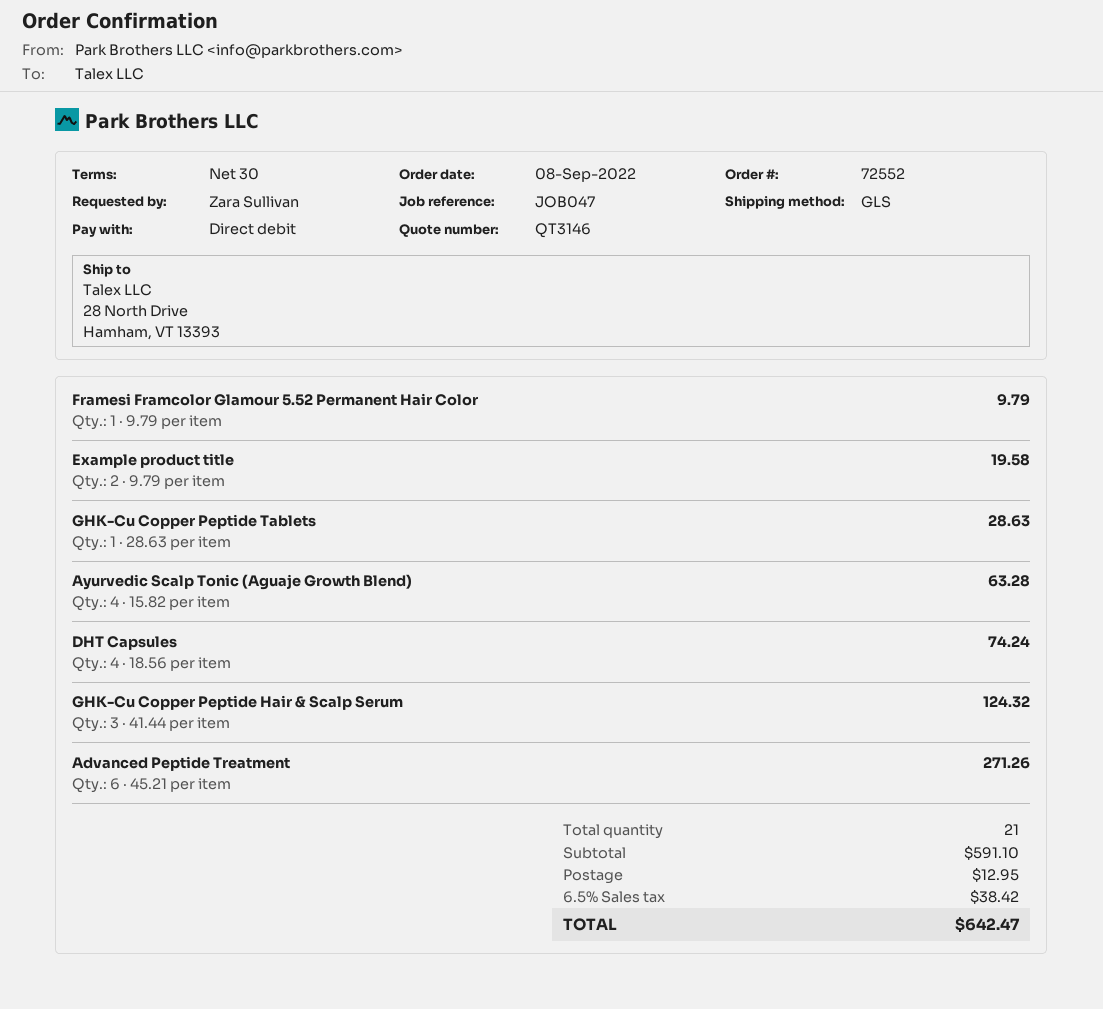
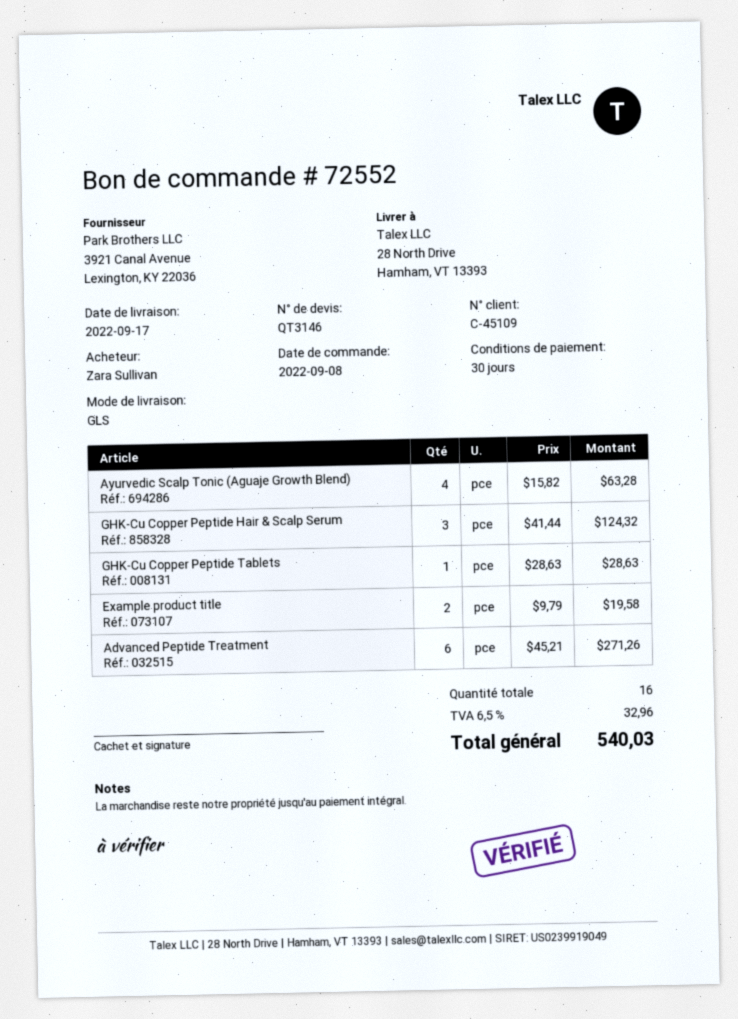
Framesi Framcolor Glamour 5.52 Permanent Hair Color: 1 x 9.79 = 9.79 -> none
DHT Capsules: 4 x 18.56 = 74.24 -> none
total quantity: 21 -> 16
shipping: 12.95 -> none
tax: 6.5% = 38.42 -> 6.5% = 32.96
total: 642.47 -> 540.03

